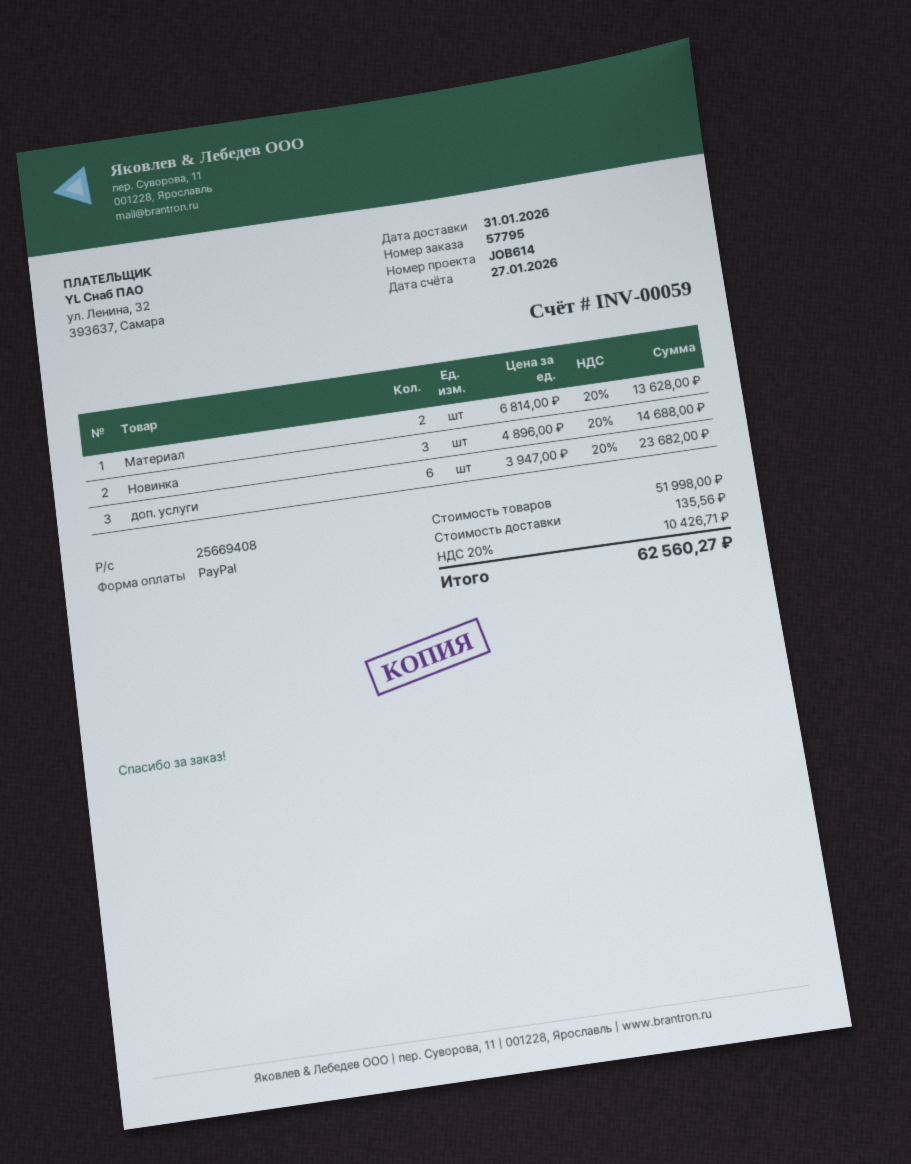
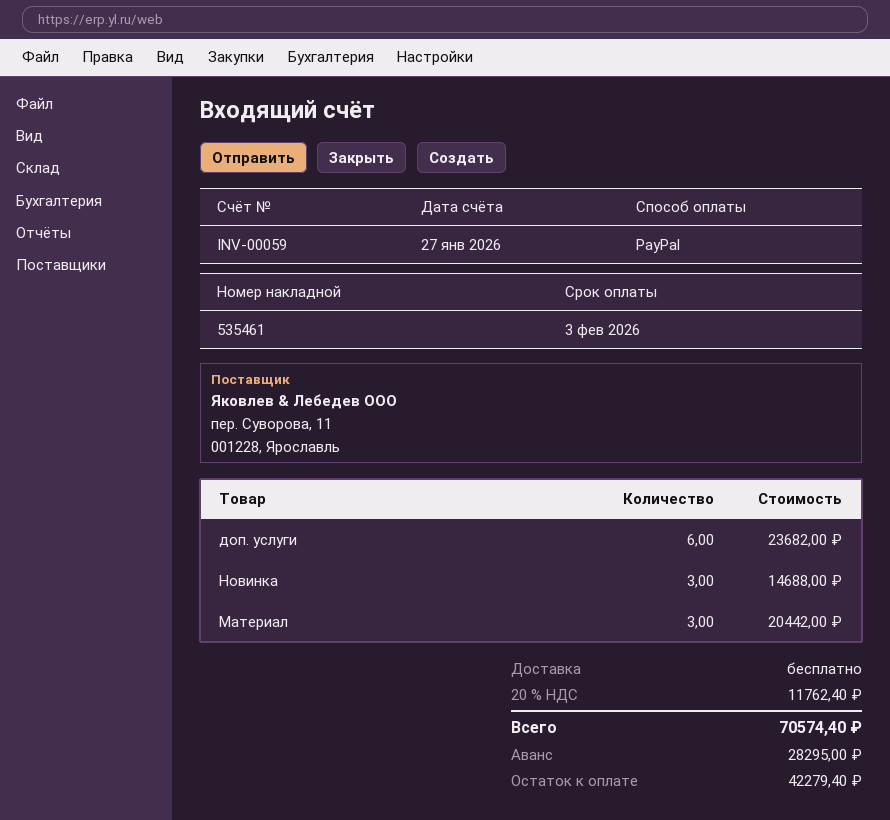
Материал: 2 for 13628.00 -> 3 for 20442.00
shipping: 135.56 -> 0.00
tax: 20% = 10426.71 -> 20% = 11762.40
total: 62560.27 -> 70574.40

